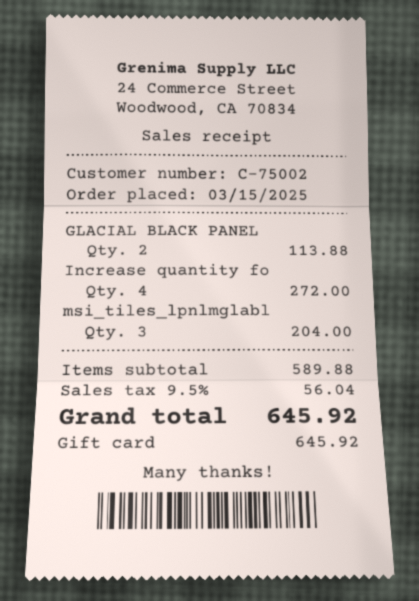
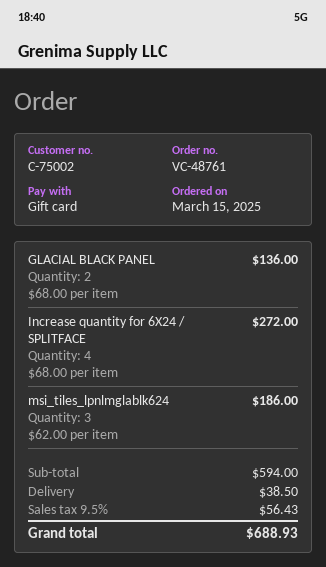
GLACIAL BLACK PANEL: 2 for 113.88 -> 2 for 136.00
msi_tiles_lpnlmglabl: 3 for 204.00 -> 3 for 186.00
subtotal: 589.88 -> 594.00
shipping: none -> 38.50
tax: 9.5% = 56.04 -> 9.5% = 56.43
total: 645.92 -> 688.93

